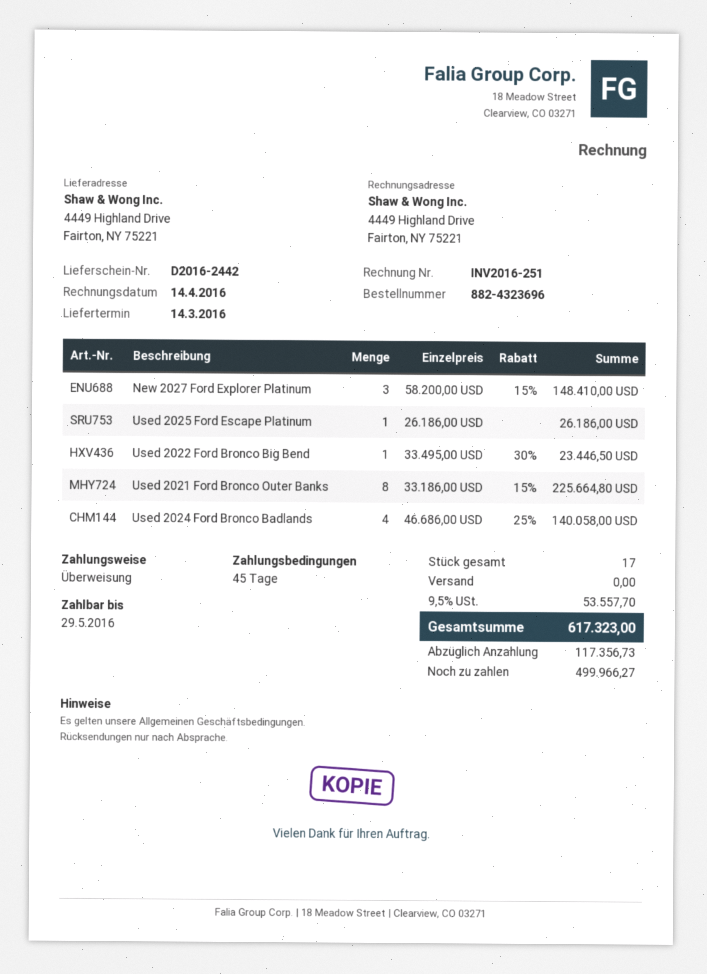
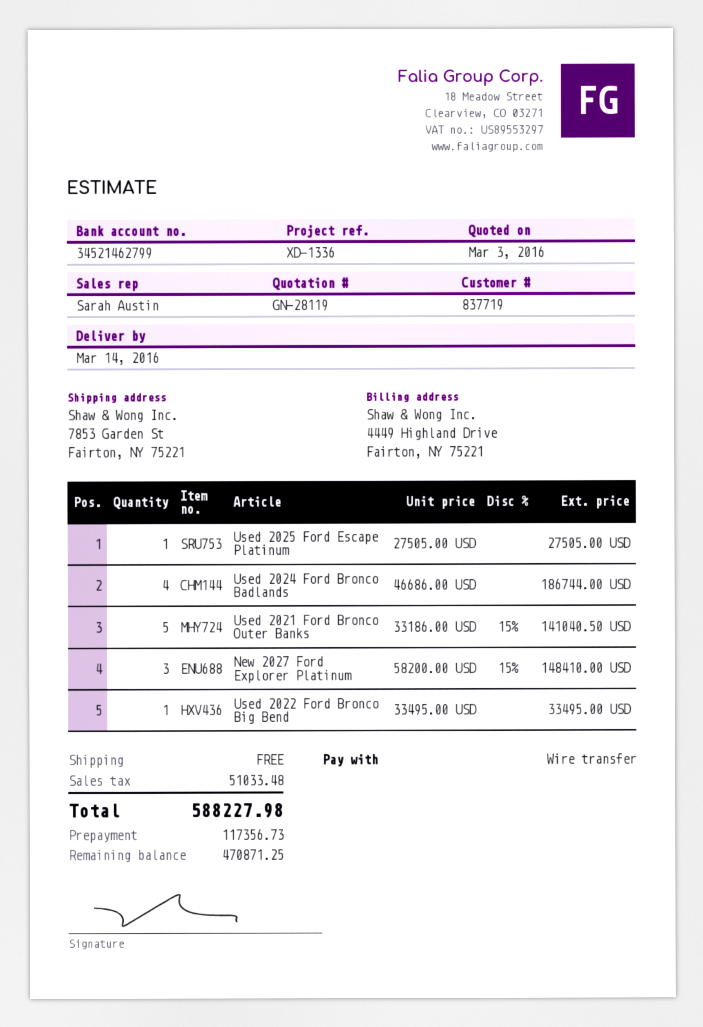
ship to: 4449 Highland Drive, Fairton, NY 75221 -> 7853 Garden St, Fairton, NY 75221
Used 2025 Ford Escape Platinum: 1 x 26186.00 = 26186.00 -> 1 x 27505.00 = 27505.00
Used 2022 Ford Bronco Big Bend: 1 x 33495.00 - 30% = 23446.50 -> 1 x 33495.00 = 33495.00
Used 2021 Ford Bronco Outer Banks: 8 x 33186.00 - 15% = 225664.80 -> 5 x 33186.00 - 15% = 141040.50
Used 2024 Ford Bronco Badlands: 4 x 46686.00 - 25% = 140058.00 -> 4 x 46686.00 = 186744.00
tax: 53557.70 -> 51033.48
total: 617323.00 -> 588227.98
balance: 499966.27 -> 470871.25

